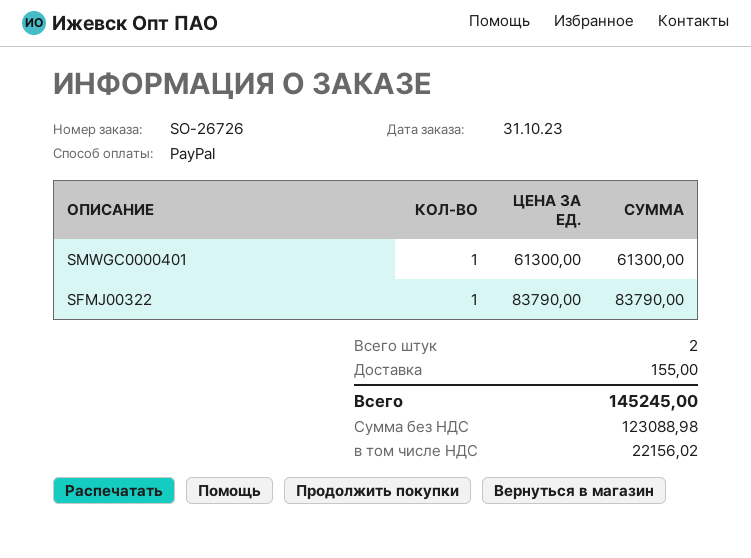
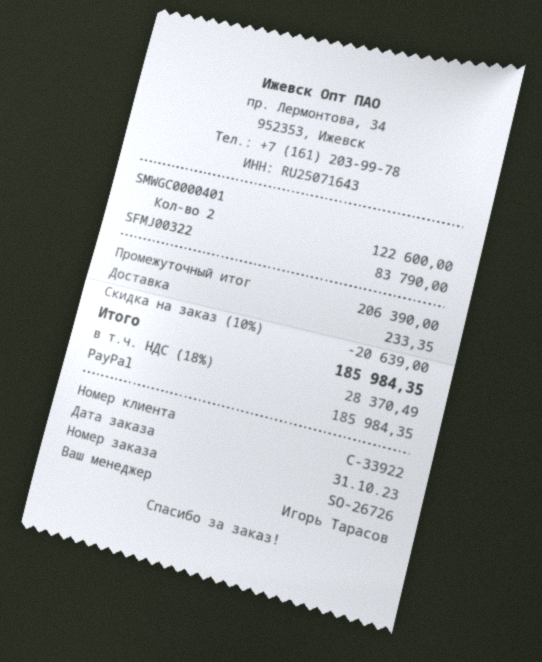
SMWGC0000401: 1 for 61300.00 -> 2 for 122600.00
discount: none -> 10% = 20639.00
shipping: 155.00 -> 233.35
tax: 22156.02 -> 28370.49
total: 145245.00 -> 185984.35

